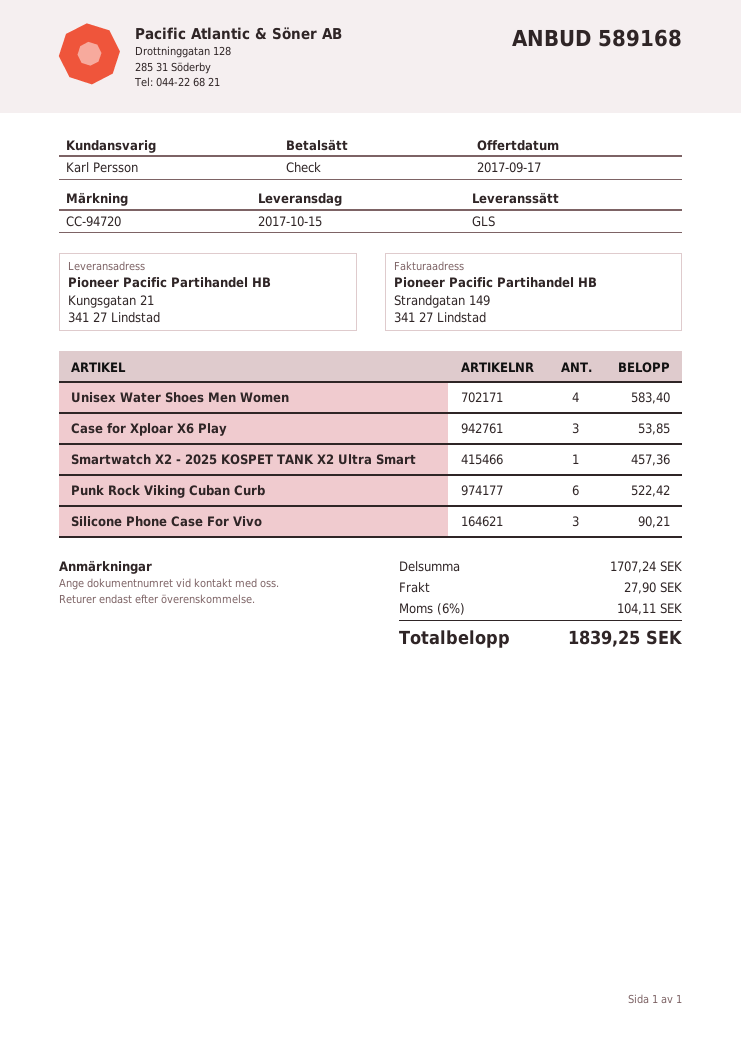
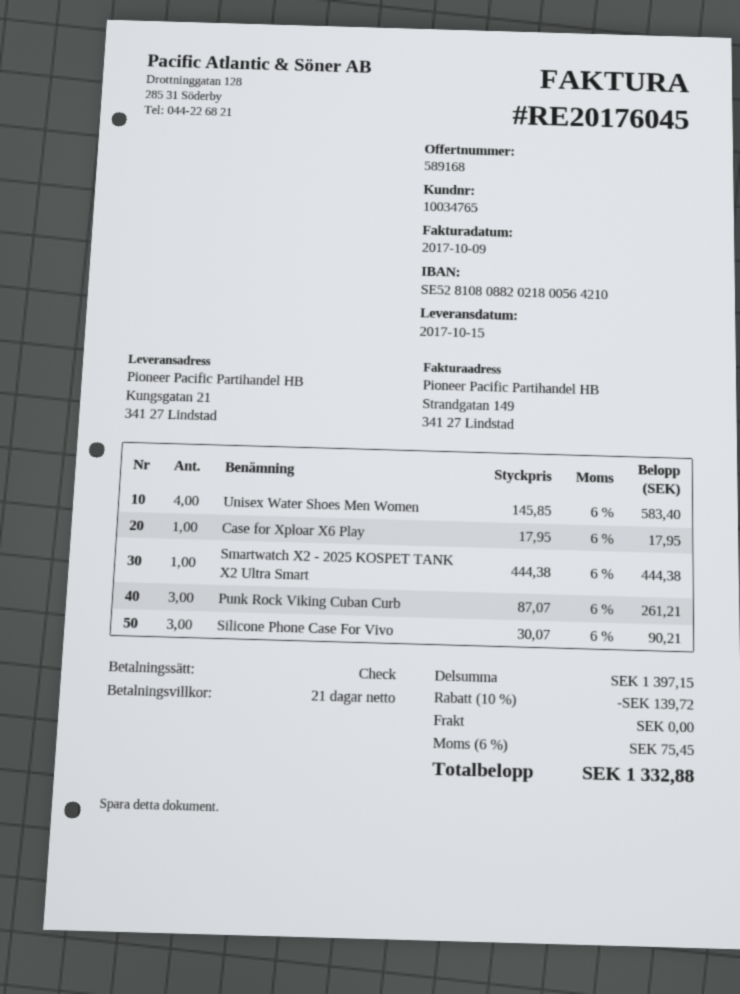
Case for Xploar X6 Play: 3 for 53.85 -> 1 for 17.95
Smartwatch X2 - 2025 KOSPET TANK X2 Ultra Smart: 1 for 457.36 -> 1 for 444.38
Punk Rock Viking Cuban Curb: 6 for 522.42 -> 3 for 261.21
subtotal: 1707.24 -> 1397.15
discount: none -> 10% = 139.72
shipping: 27.90 -> 0.00
tax: 6% = 104.11 -> 6% = 75.45
total: 1839.25 -> 1332.88

